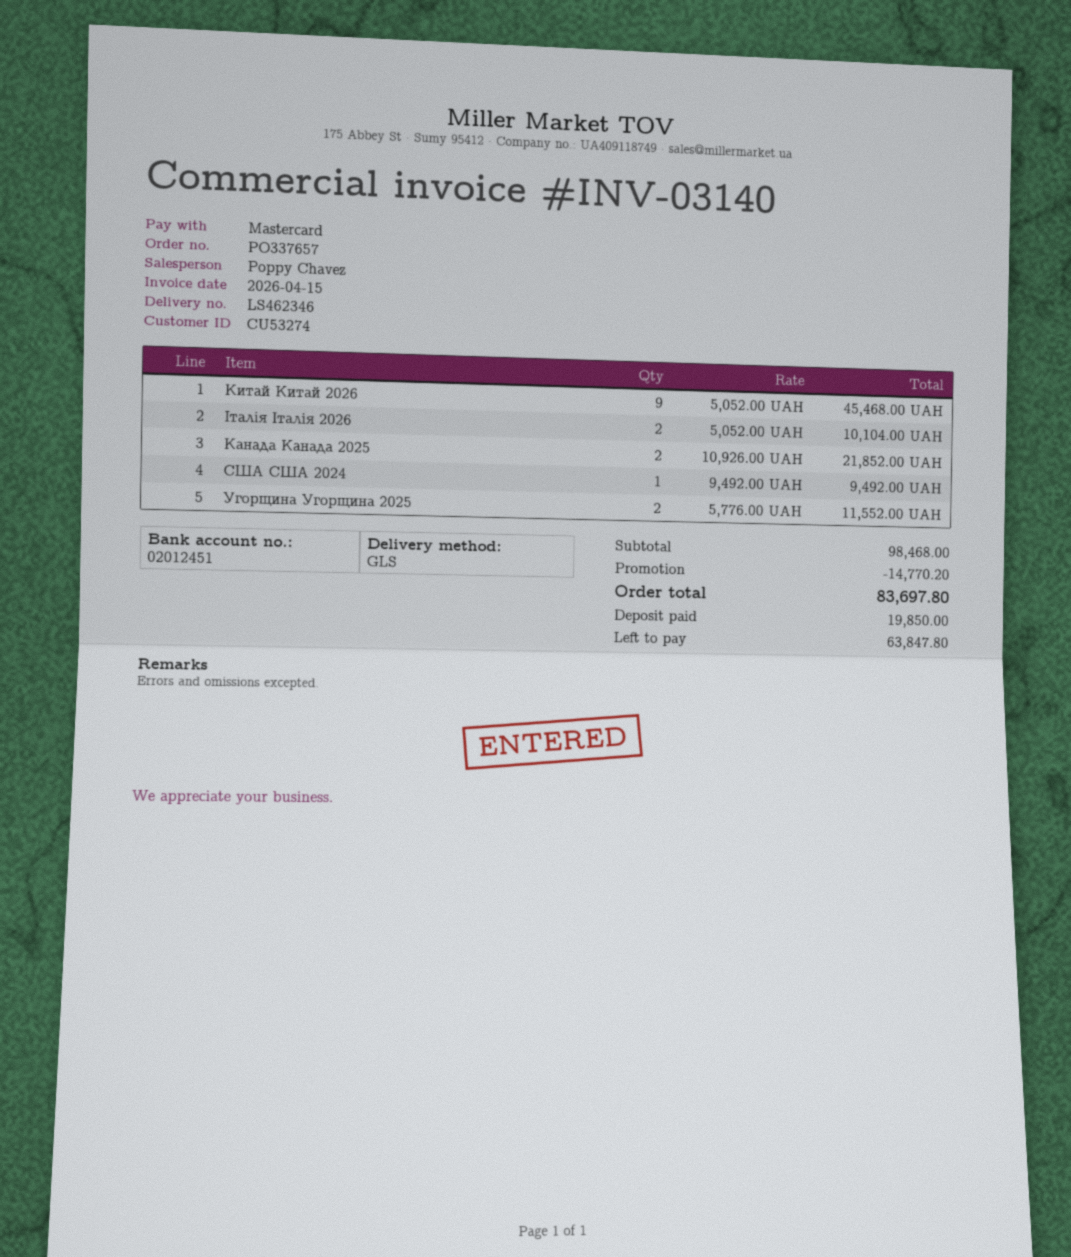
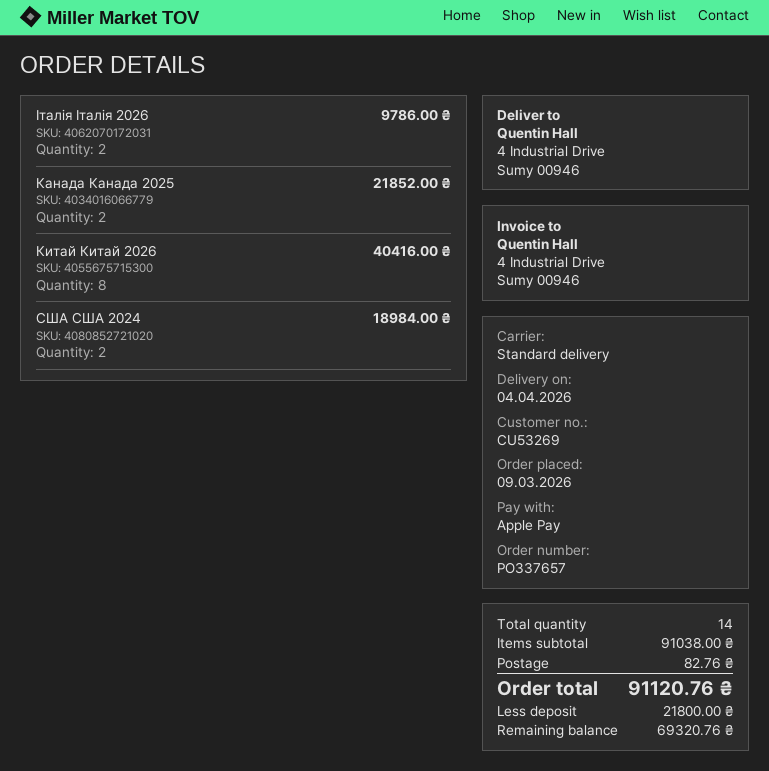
customer number: CU53274 -> CU53269
payment method: Mastercard -> Apple Pay
shipping method: GLS -> standard
Китай Китай 2026: 9 for 45468.00 -> 8 for 40416.00
Італія Італія 2026: 2 for 10104.00 -> 2 for 9786.00
США США 2024: 1 for 9492.00 -> 2 for 18984.00
Угорщина Угорщина 2025: 2 for 11552.00 -> none
subtotal: 98468.00 -> 91038.00
discount: 14770.20 -> none
shipping: none -> 82.76
total: 83697.80 -> 91120.76
deposit: 19850.00 -> 21800.00
balance: 63847.80 -> 69320.76

